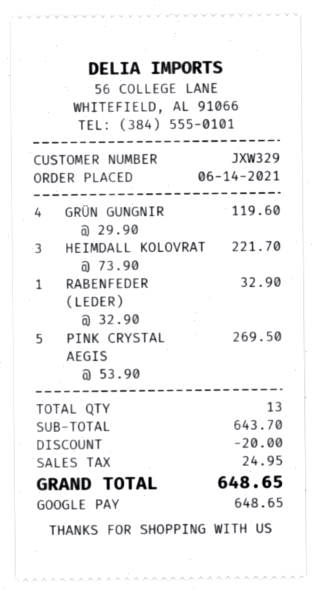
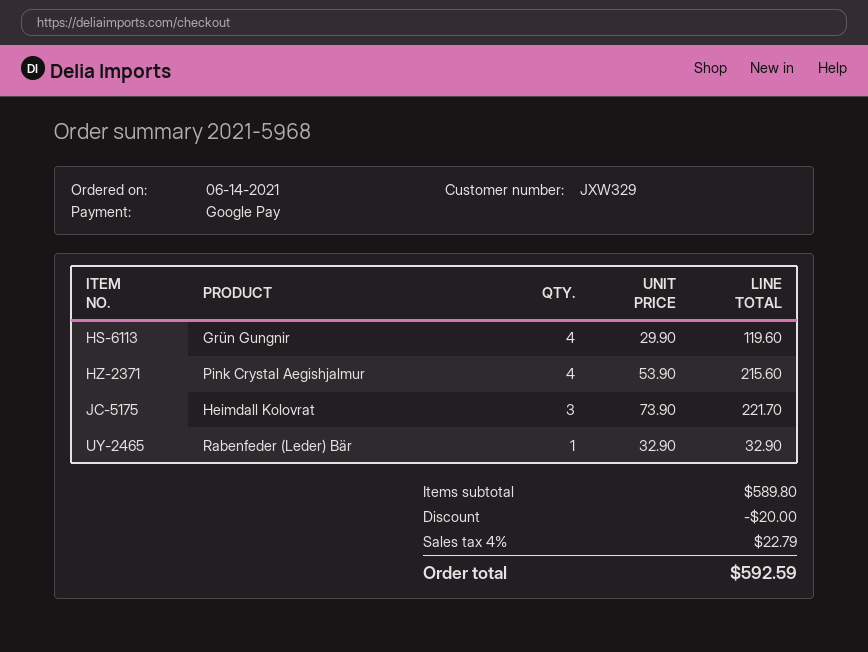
PINK CRYSTAL AEGIS: 5 x 53.90 = 269.50 -> 4 x 53.90 = 215.60
subtotal: 643.70 -> 589.80
tax: 24.95 -> 22.79
total: 648.65 -> 592.59

